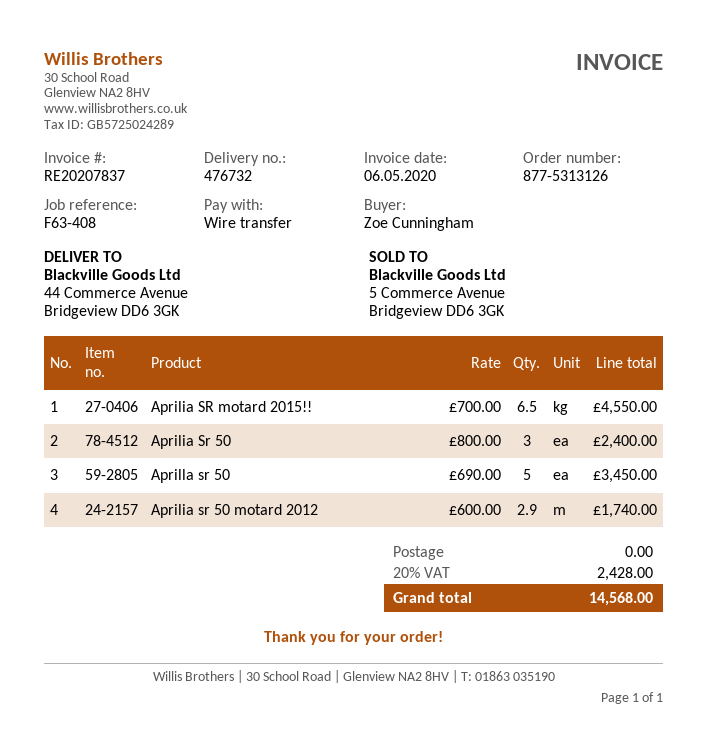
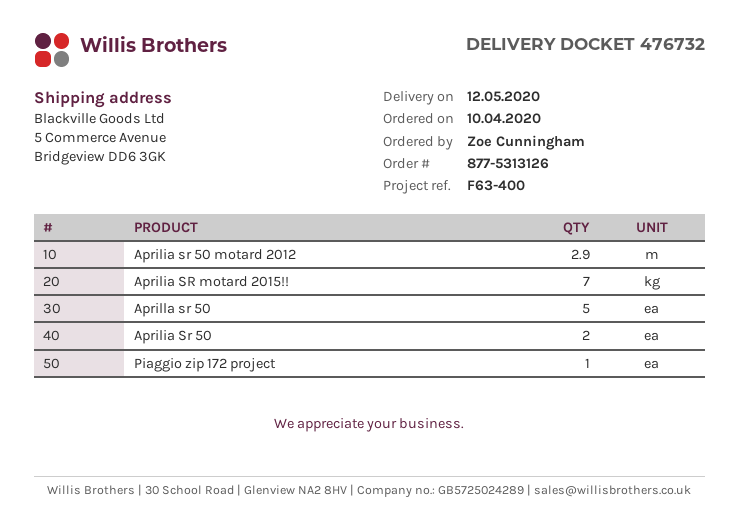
reference: F63-408 -> F63-400
ship to: 44 Commerce Avenue, Bridgeview DD6 3GK -> 5 Commerce Avenue, Bridgeview DD6 3GK
Aprilia SR motard 2015!!: 6.5 -> 7
Aprilia Sr 50: 3 -> 2
Piaggio zip 172 project: none -> 1

